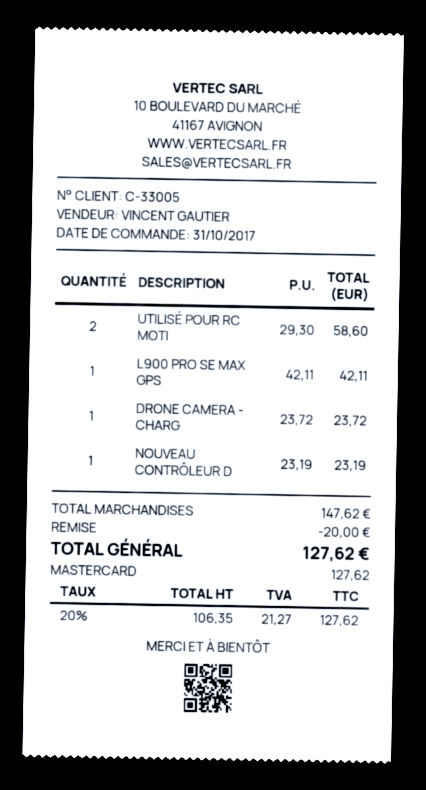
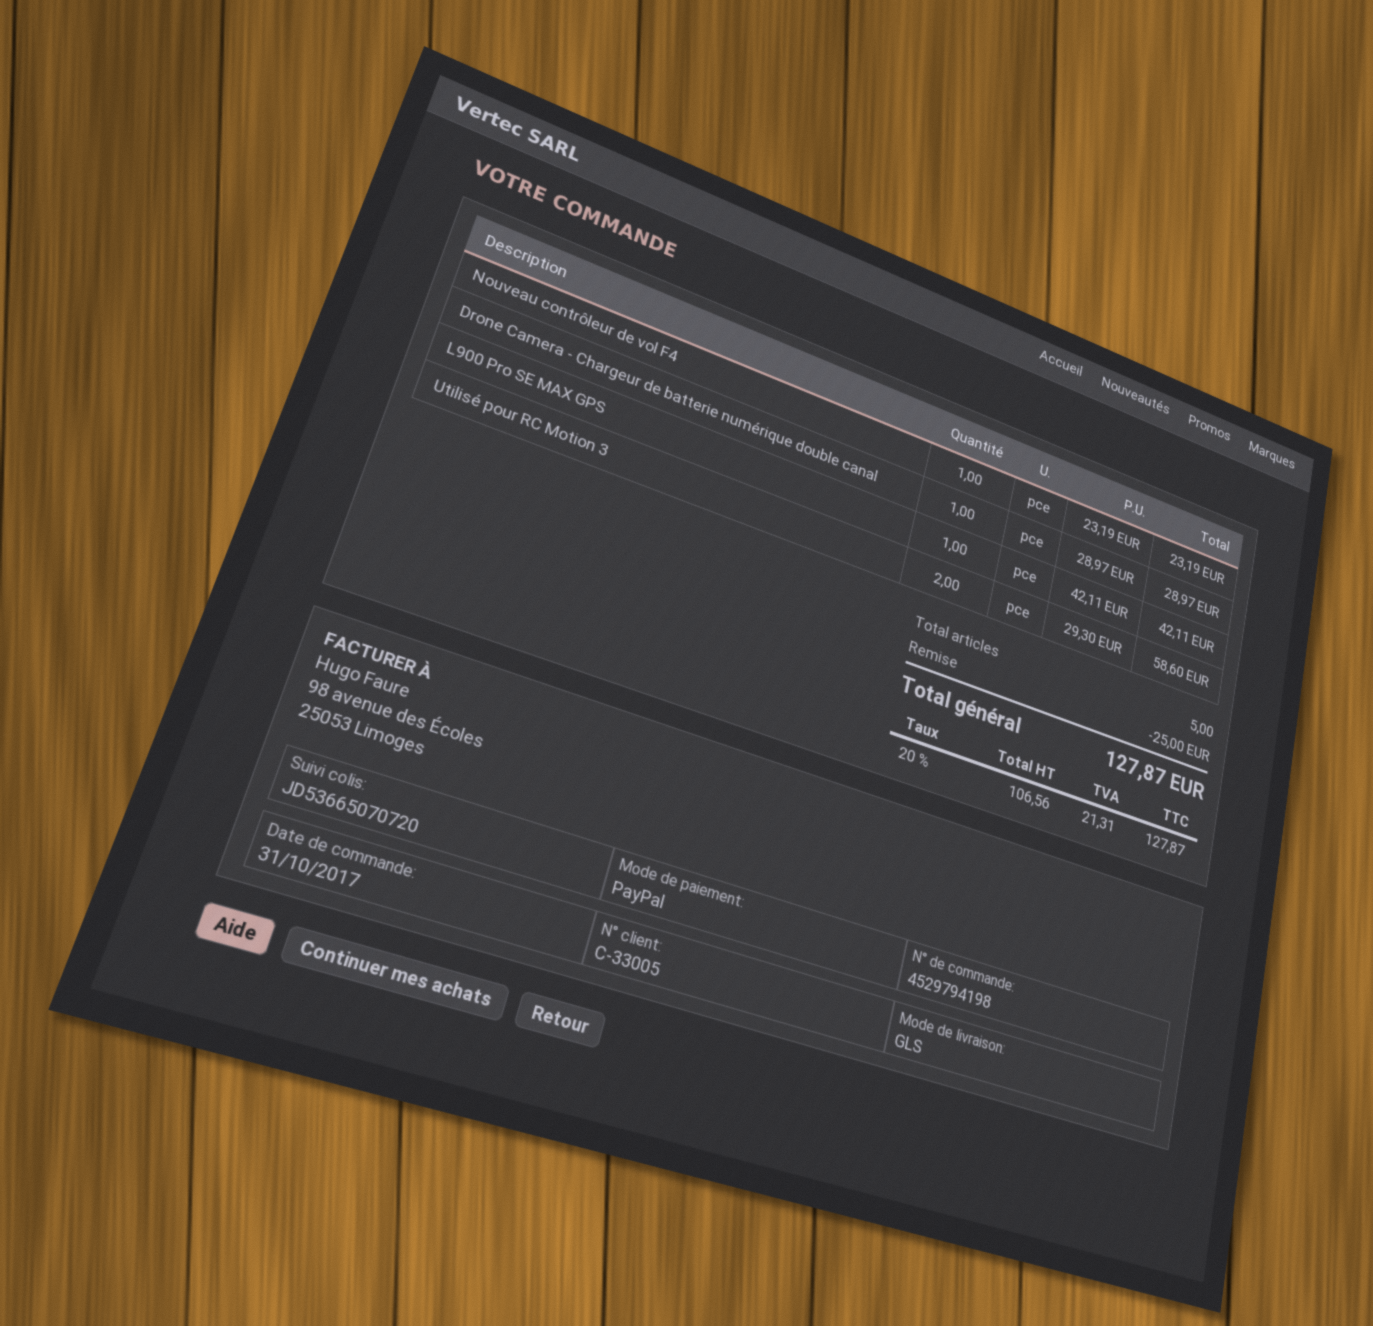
payment method: Mastercard -> PayPal
DRONE CAMERA - CHARG: 1 x 23.72 = 23.72 -> 1 x 28.97 = 28.97
discount: 20.00 -> 25.00
net: 106.35 -> 106.56
tax: 20% = 21.27 -> 20% = 21.31
total: 127.62 -> 127.87

